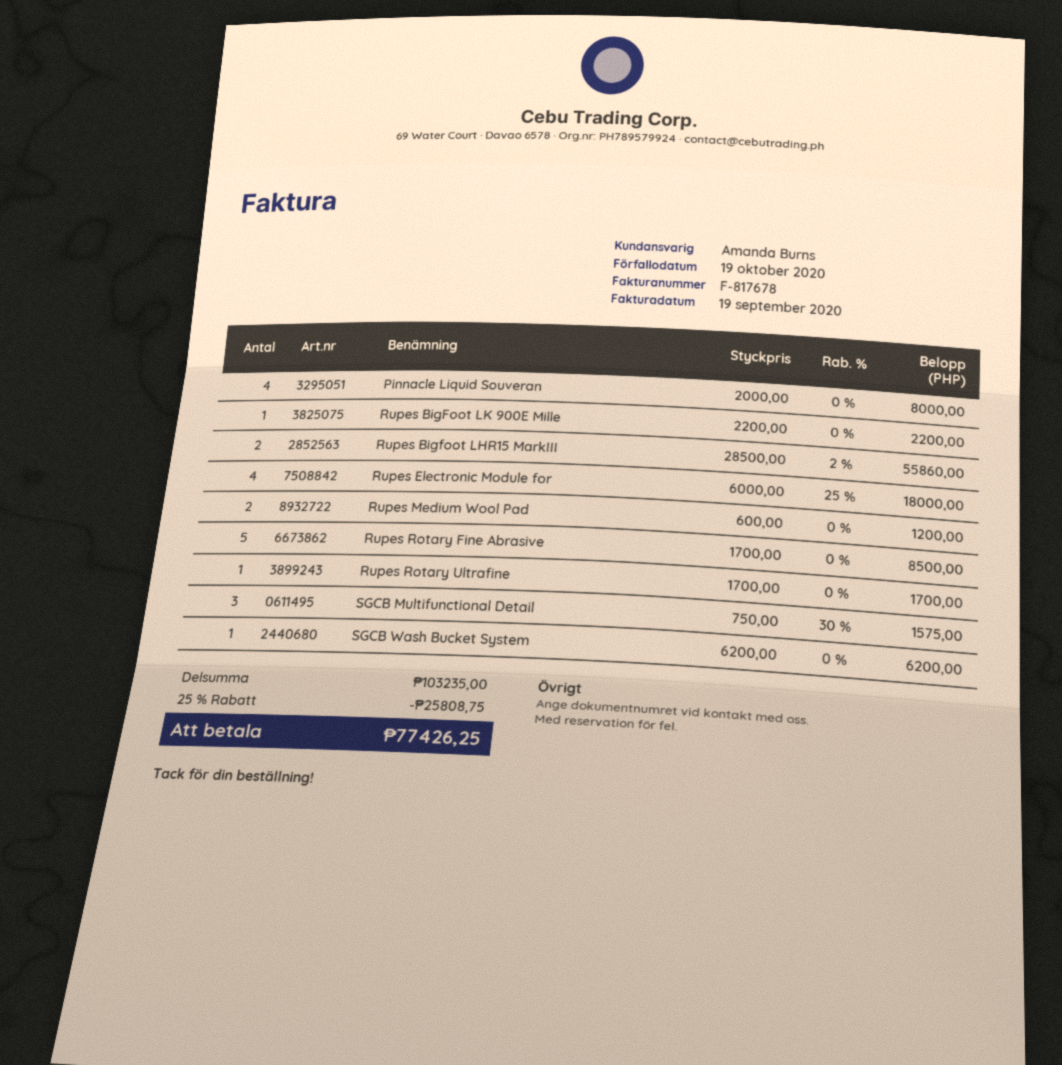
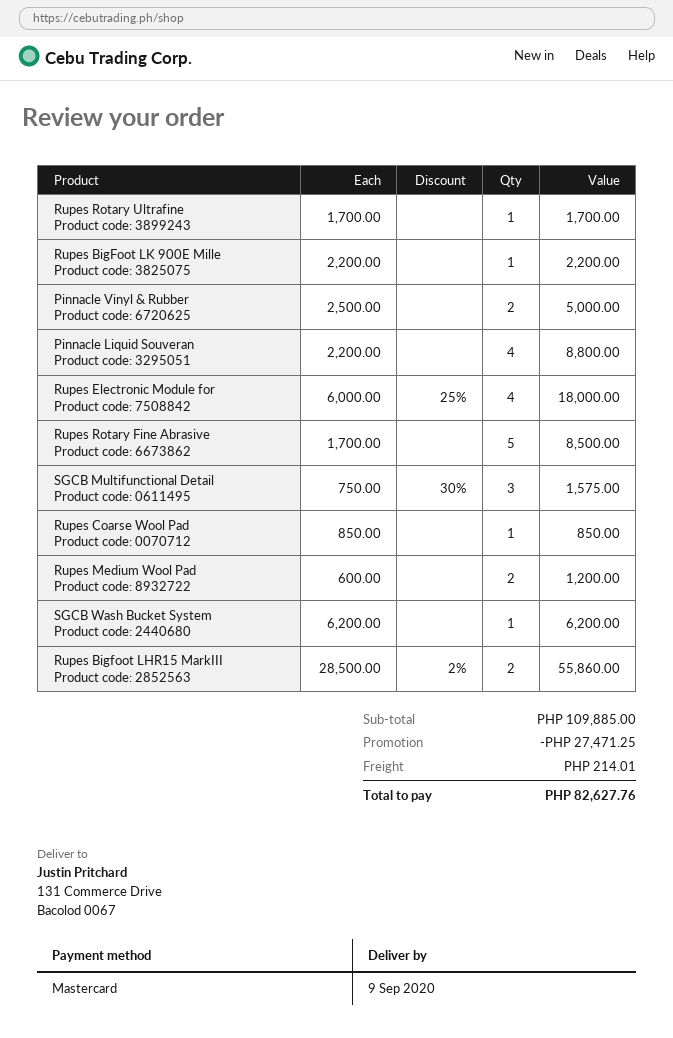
Pinnacle Liquid Souveran: 4 x 2000.00 = 8000.00 -> 4 x 2200.00 = 8800.00
Pinnacle Vinyl & Rubber: none -> 2 x 2500.00 = 5000.00
Rupes Coarse Wool Pad: none -> 1 x 850.00 = 850.00
subtotal: 103235.00 -> 109885.00
discount: 25808.75 -> 27471.25
shipping: none -> 214.01
total: 77426.25 -> 82627.76

